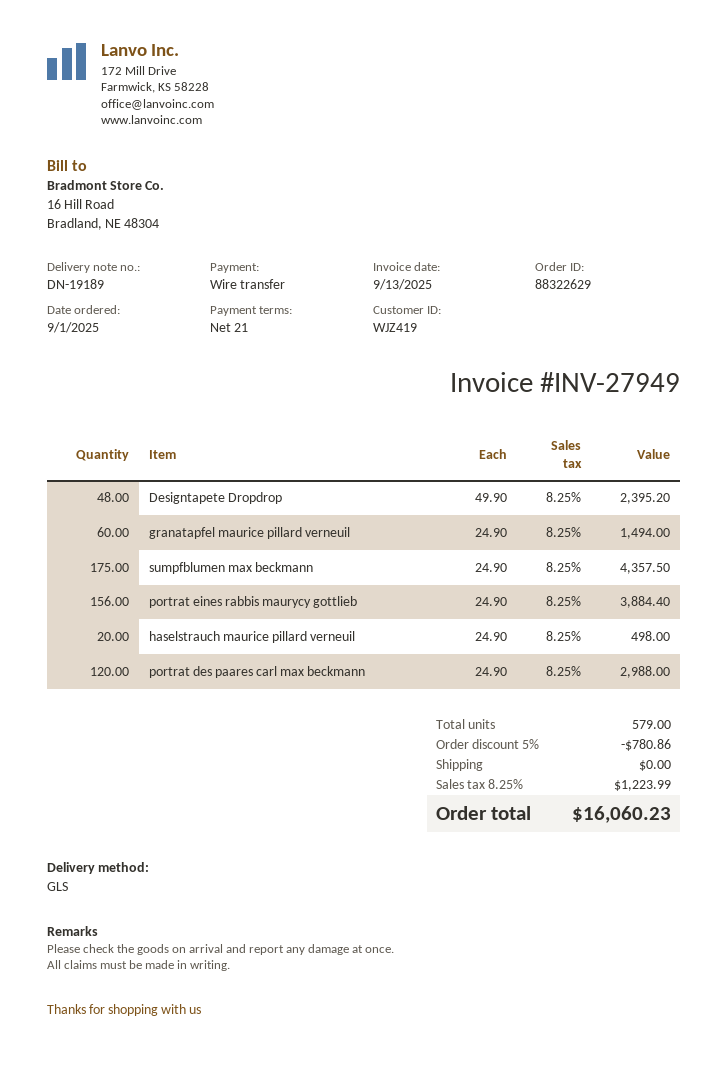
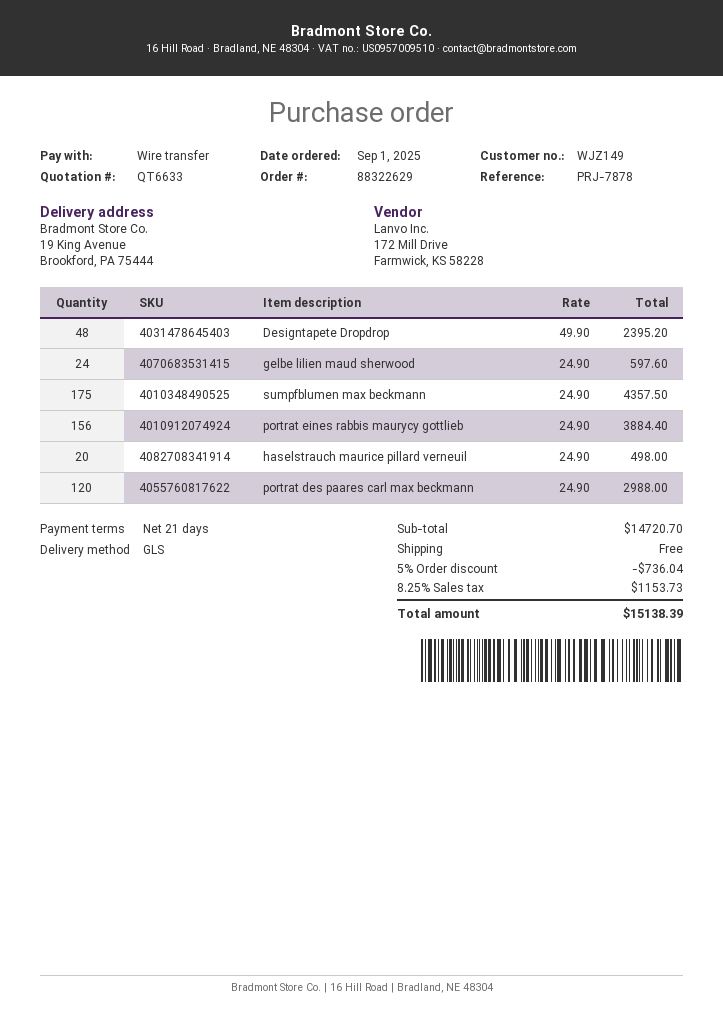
customer number: WJZ419 -> WJZ149
granatapfel maurice pillard verneuil: 60 x 24.90 = 1494.00 -> none
gelbe lilien maud sherwood: none -> 24 x 24.90 = 597.60
discount: 5% = 780.86 -> 5% = 736.04
tax: 8.25% = 1223.99 -> 8.25% = 1153.73
total: 16060.23 -> 15138.39

